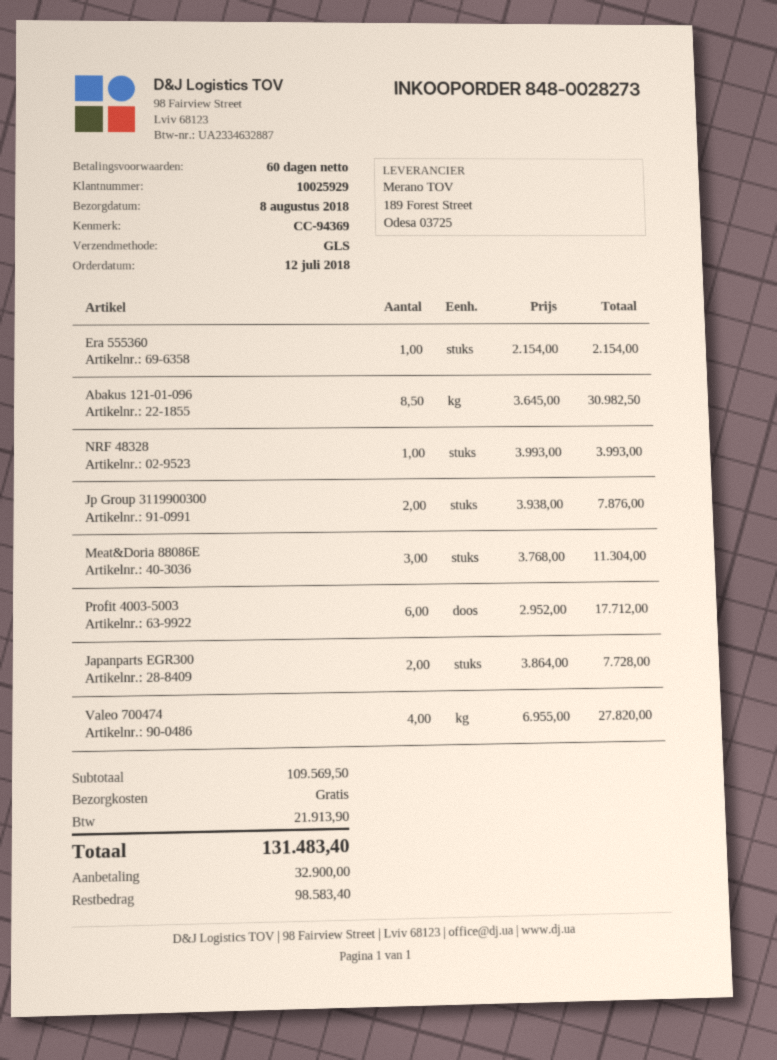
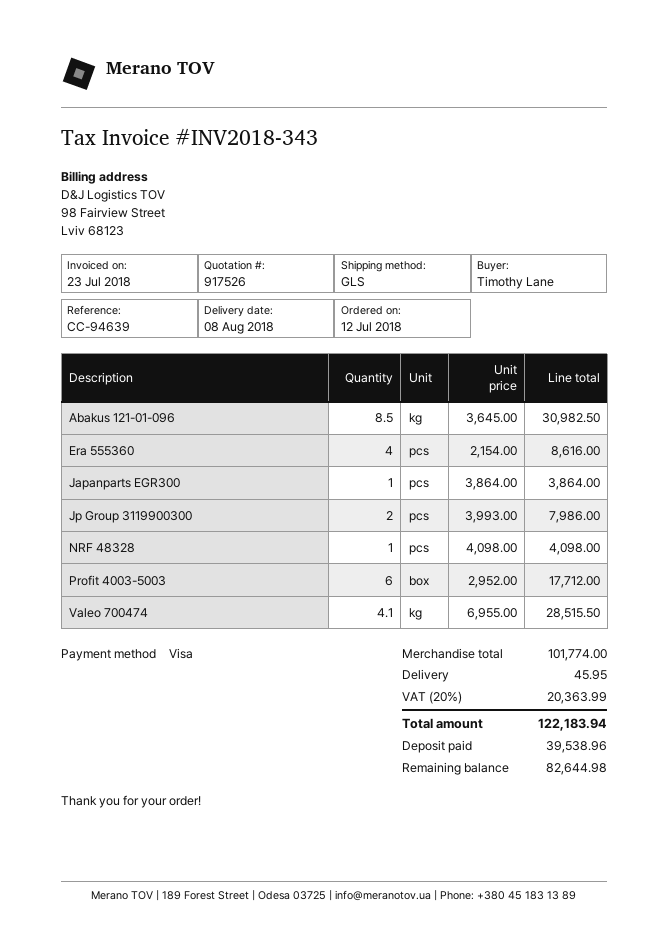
reference: CC-94369 -> CC-94639
Era 555360: 1 x 2154.00 = 2154.00 -> 4 x 2154.00 = 8616.00
NRF 48328: 1 x 3993.00 = 3993.00 -> 1 x 4098.00 = 4098.00
Jp Group 3119900300: 2 x 3938.00 = 7876.00 -> 2 x 3993.00 = 7986.00
Meat&Doria 88086E: 3 x 3768.00 = 11304.00 -> none
Japanparts EGR300: 2 x 3864.00 = 7728.00 -> 1 x 3864.00 = 3864.00
Valeo 700474: 4 x 6955.00 = 27820.00 -> 4.1 x 6955.00 = 28515.50
subtotal: 109569.50 -> 101774.00
shipping: 0.00 -> 45.95
tax: 21913.90 -> 20363.99
total: 131483.40 -> 122183.94
deposit: 32900.00 -> 39538.96
balance: 98583.40 -> 82644.98

